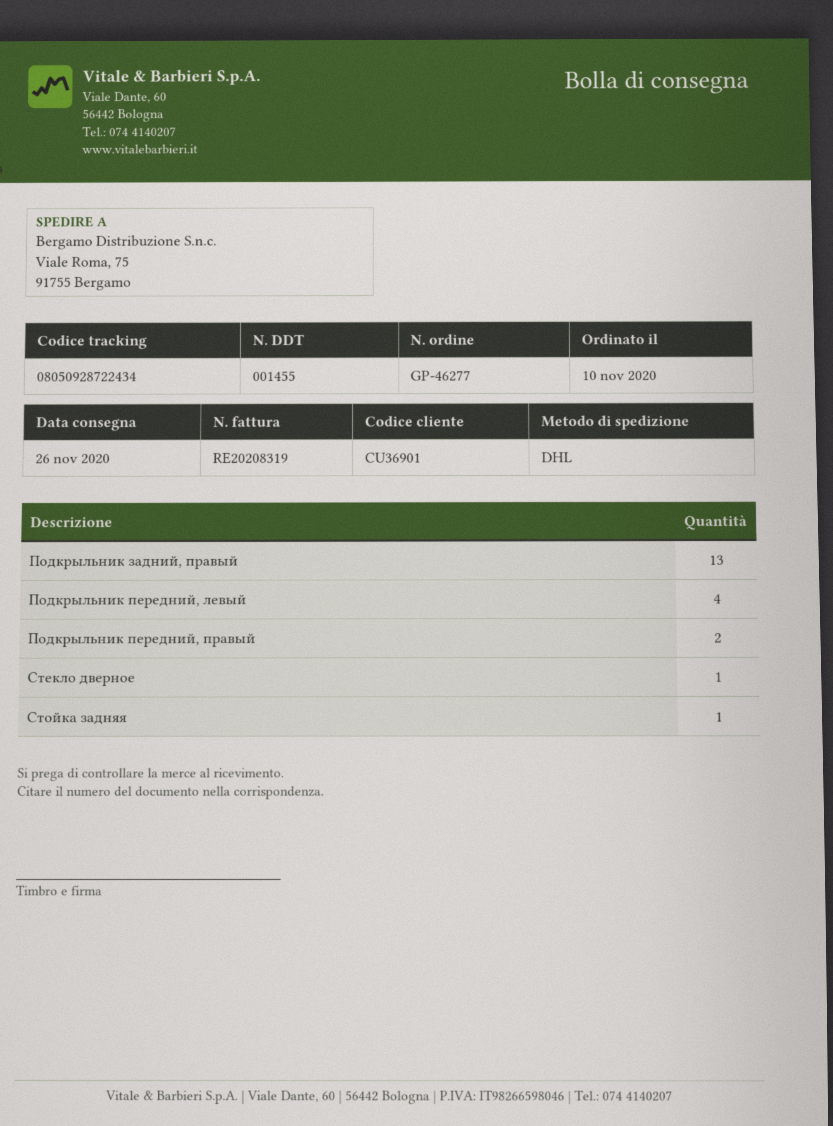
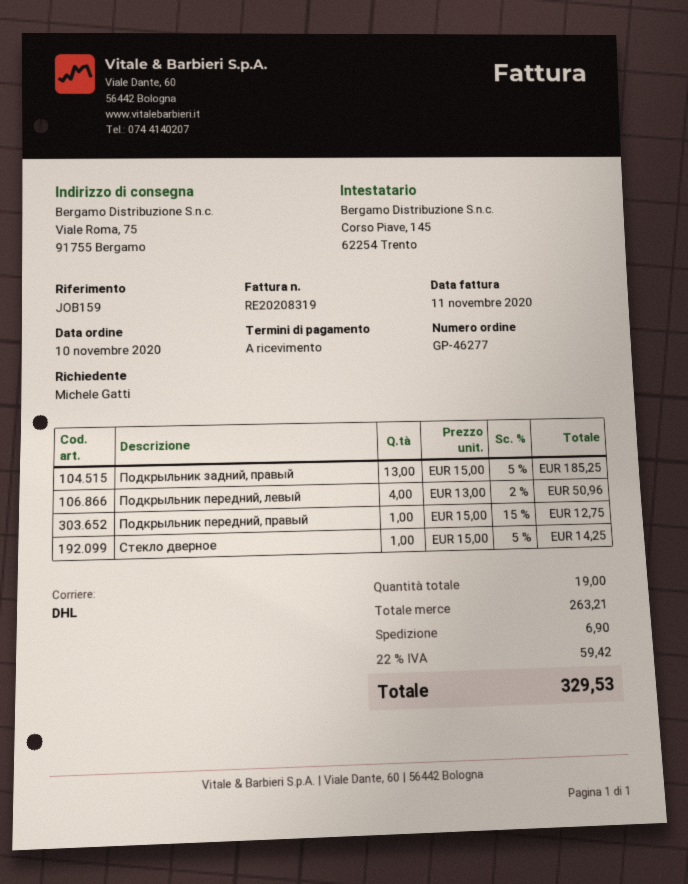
Подкрыльник передний, правый: 2 -> 1
Стойка задняя: 1 -> none

